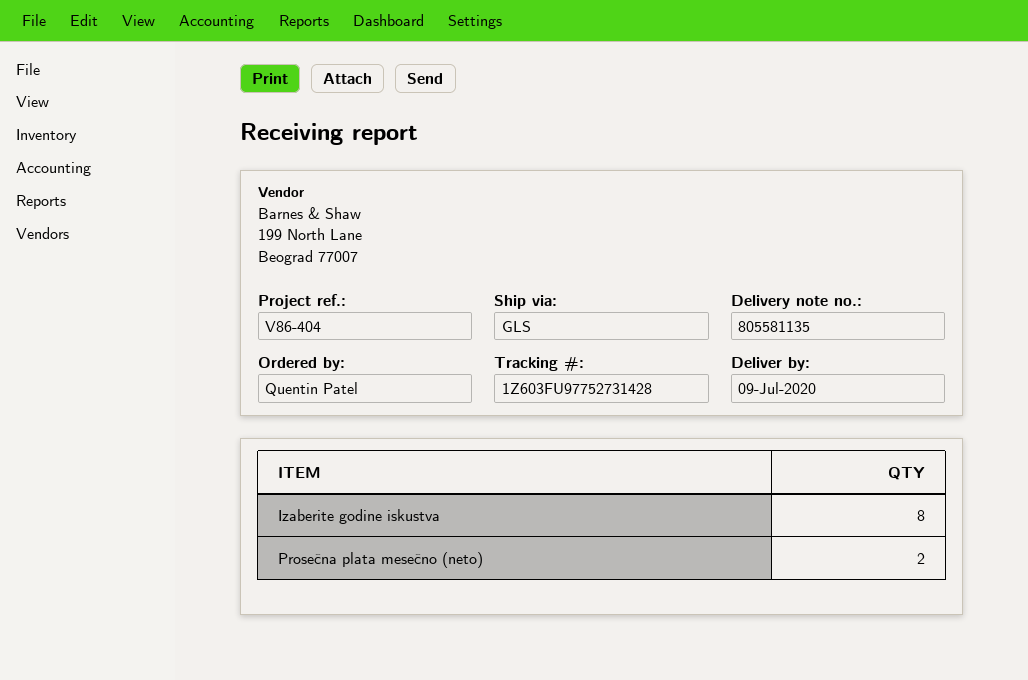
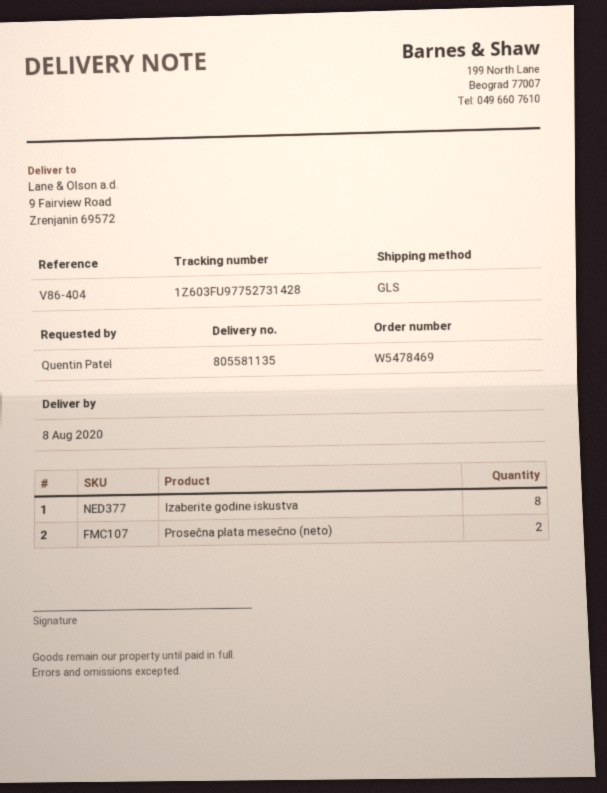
delivery date: 2020-07-09 -> 2020-08-08

